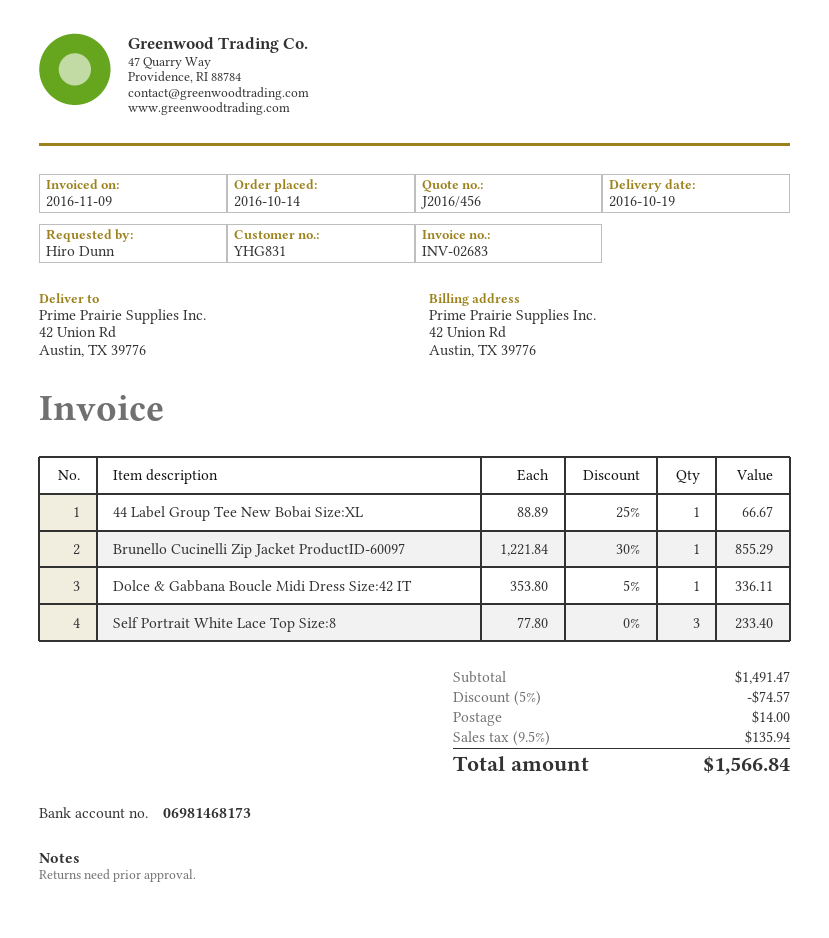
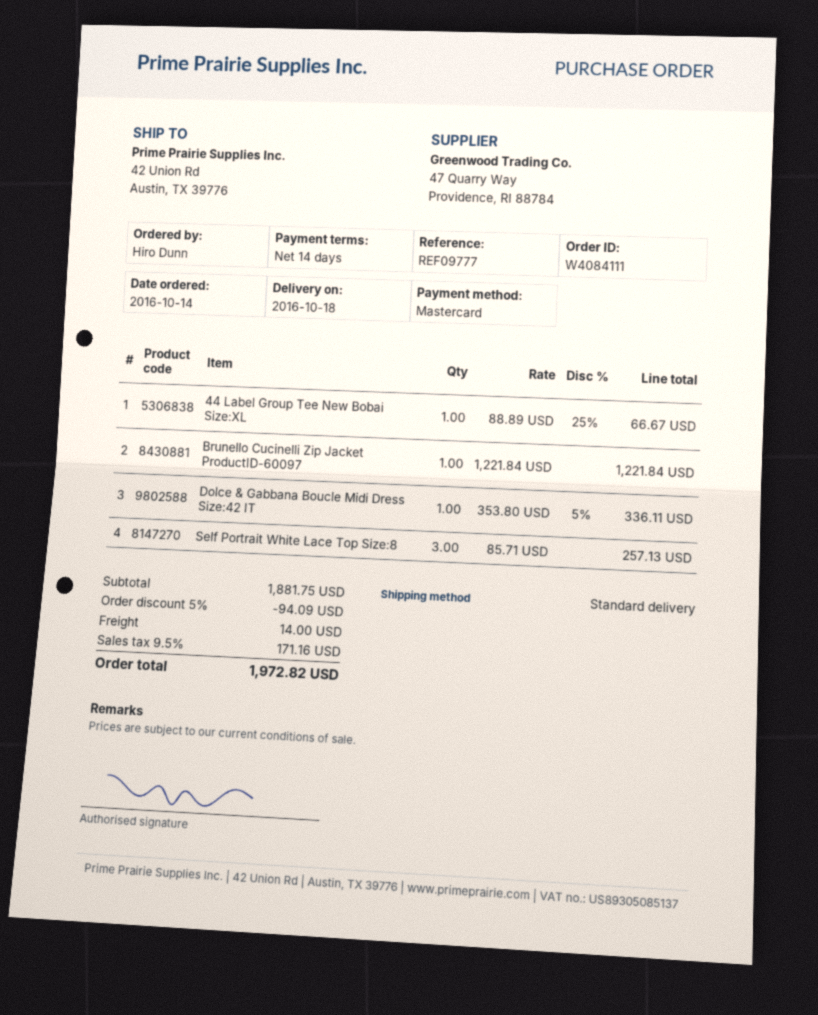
delivery date: 2016-10-19 -> 2016-10-18
Brunello Cucinelli Zip Jacket ProductID-60097: 1 x 1221.84 - 30% = 855.29 -> 1 x 1221.84 = 1221.84
Self Portrait White Lace Top Size:8: 3 x 77.80 = 233.40 -> 3 x 85.71 = 257.13
subtotal: 1491.47 -> 1881.75
discount: 5% = 74.57 -> 5% = 94.09
tax: 9.5% = 135.94 -> 9.5% = 171.16
total: 1566.84 -> 1972.82

